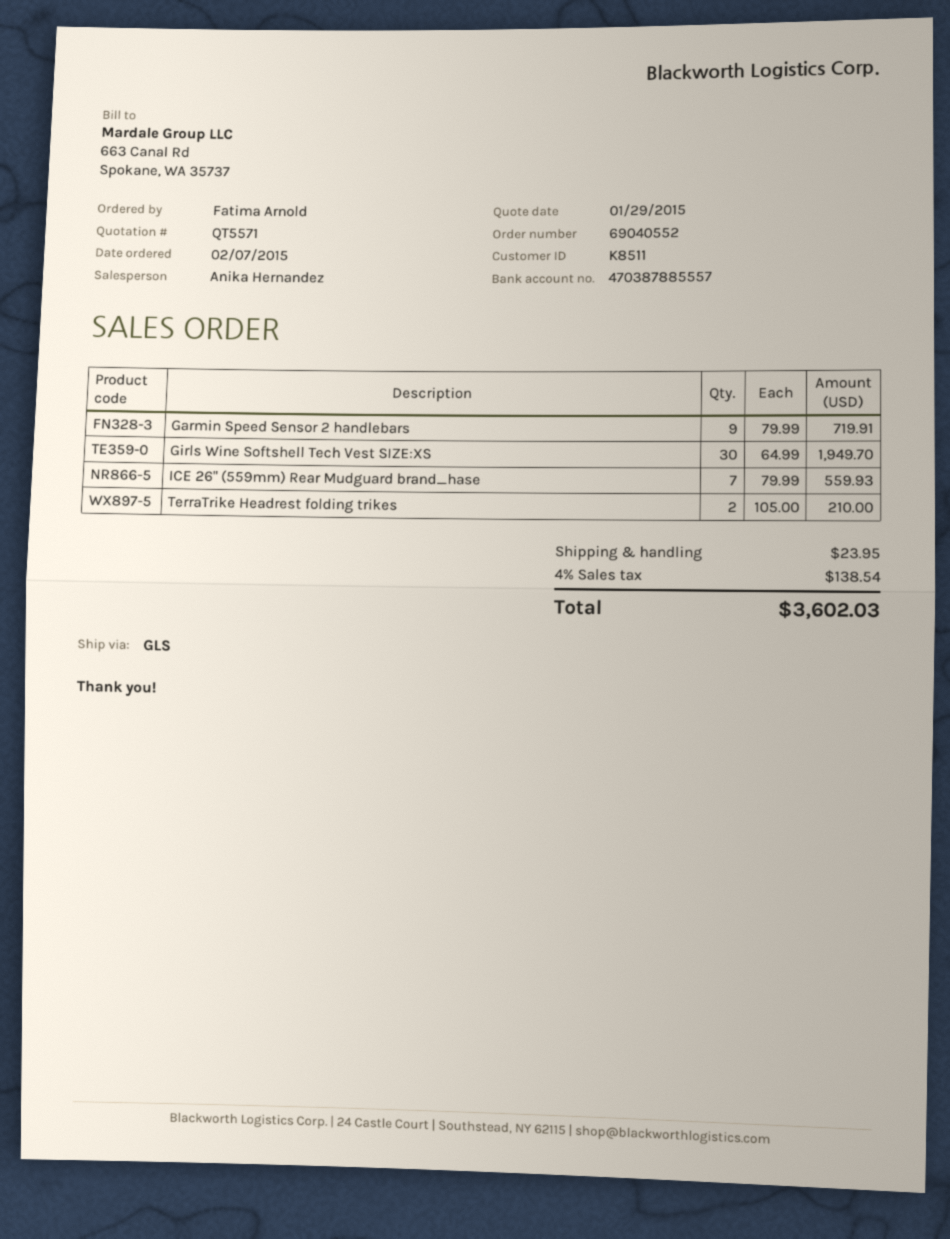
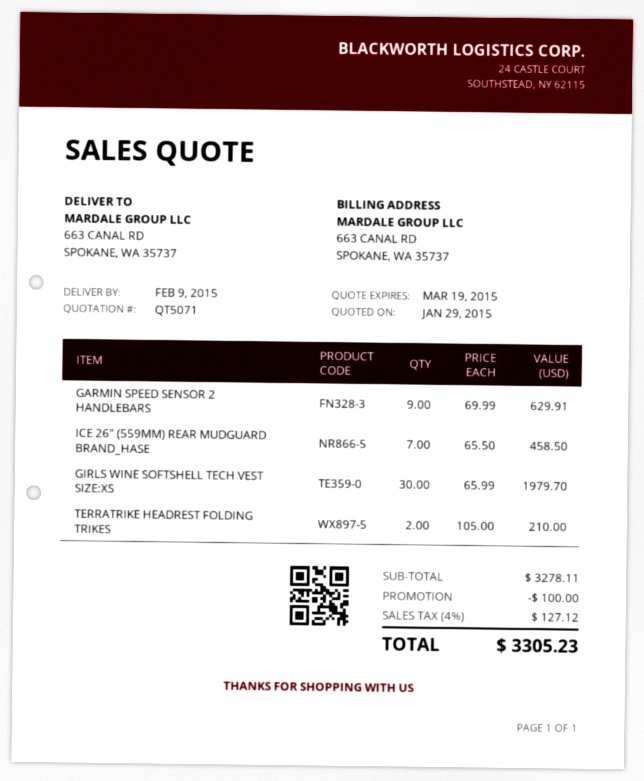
quote number: QT5571 -> QT5071
Garmin Speed Sensor 2 handlebars: 9 x 79.99 = 719.91 -> 9 x 69.99 = 629.91
Girls Wine Softshell Tech Vest SIZE:XS: 30 x 64.99 = 1949.70 -> 30 x 65.99 = 1979.70
ICE 26" (559mm) Rear Mudguard brand_hase: 7 x 79.99 = 559.93 -> 7 x 65.50 = 458.50
discount: none -> 100.00
shipping: 23.95 -> none
tax: 4% = 138.54 -> 4% = 127.12
total: 3602.03 -> 3305.23

